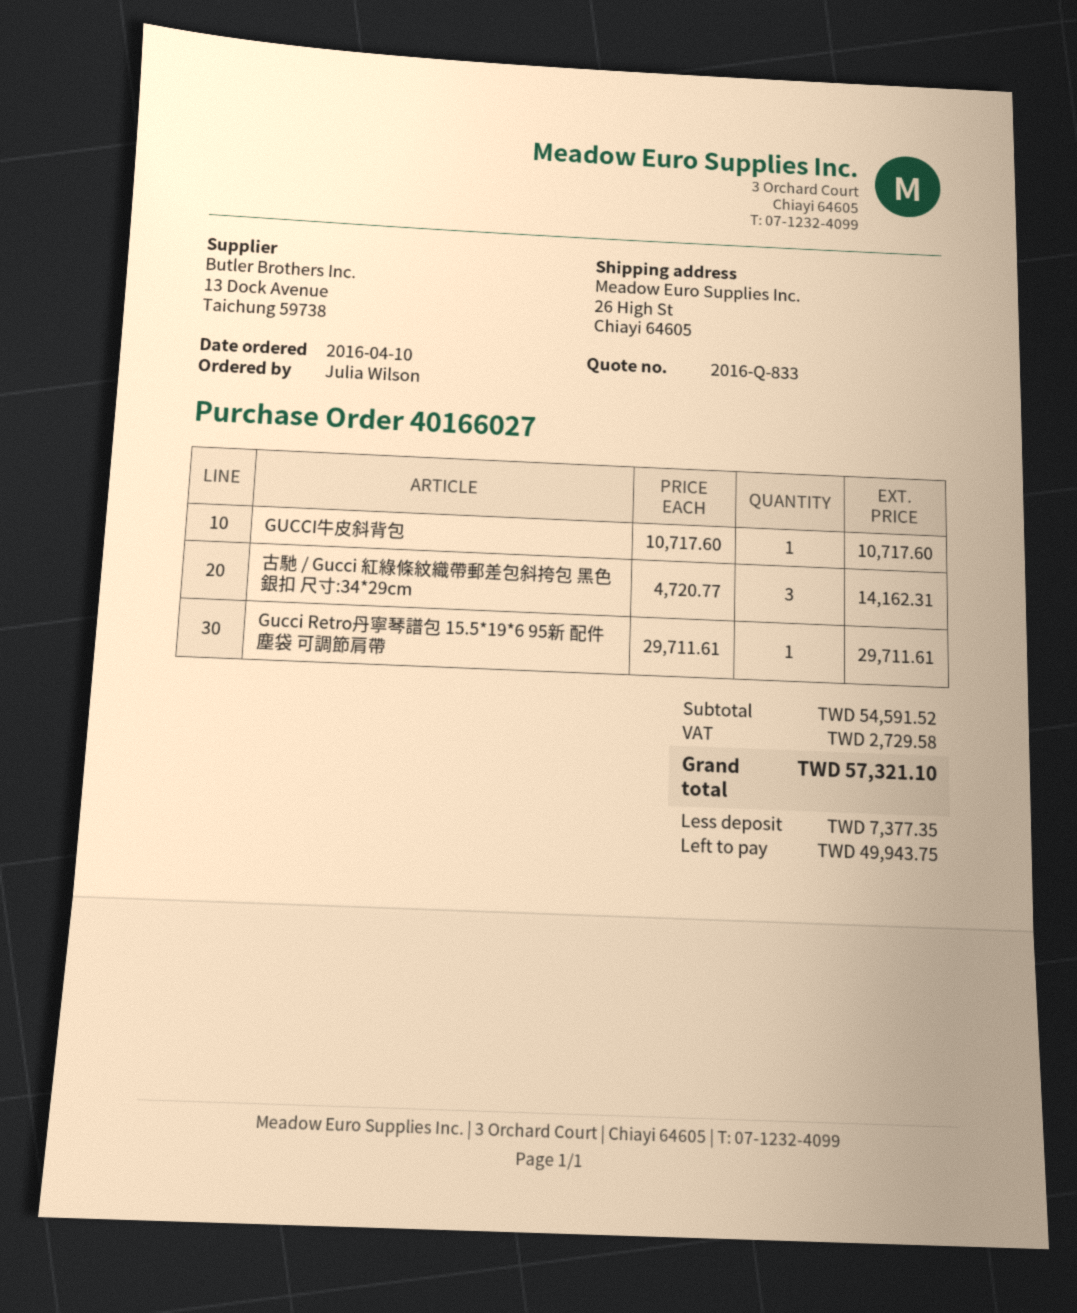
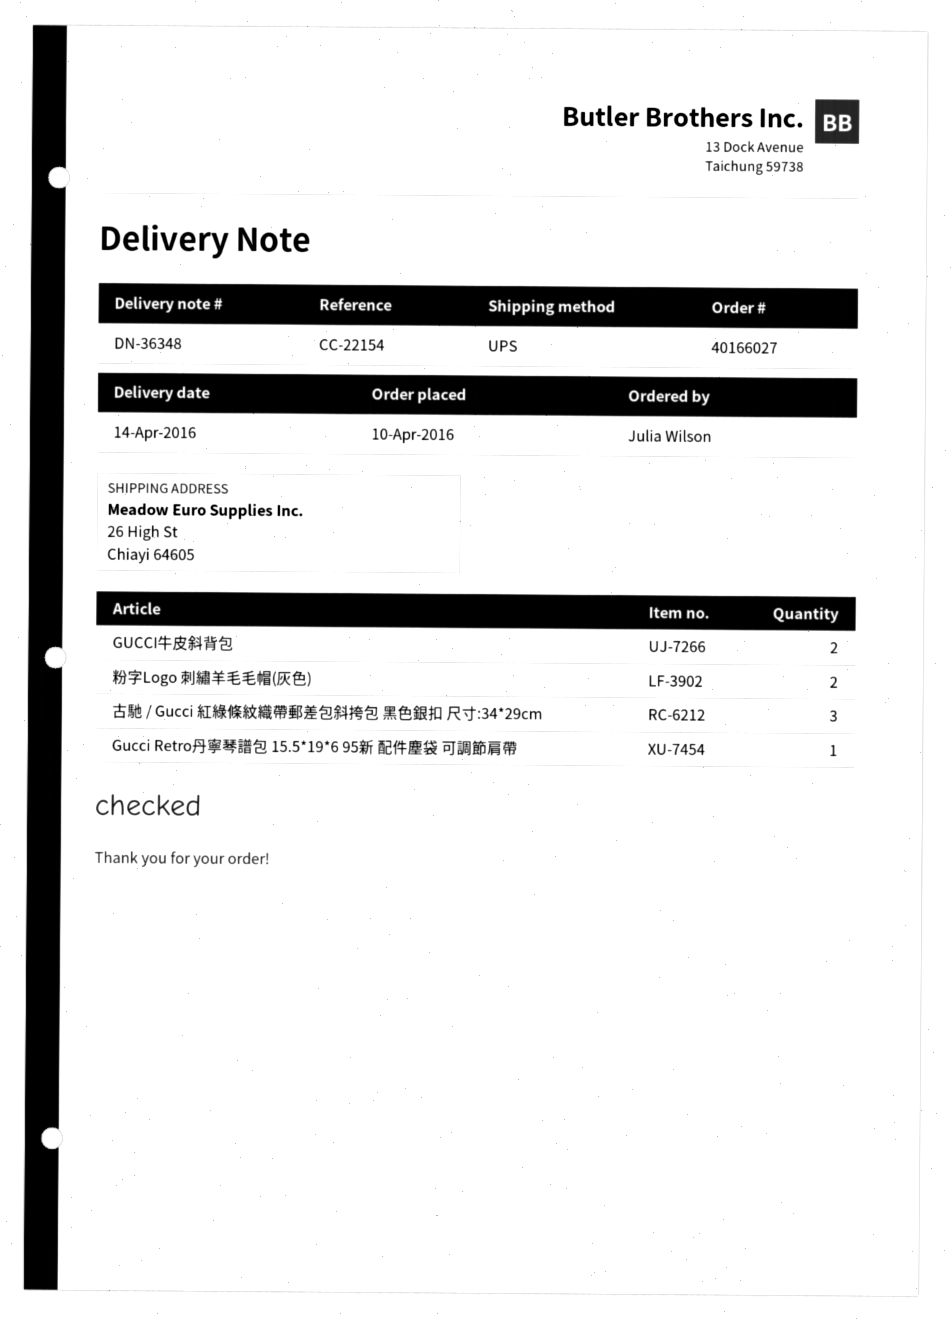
GUCCI牛皮斜背包: 1 -> 2
粉字Logo 刺繡羊毛毛帽(灰色): none -> 2

